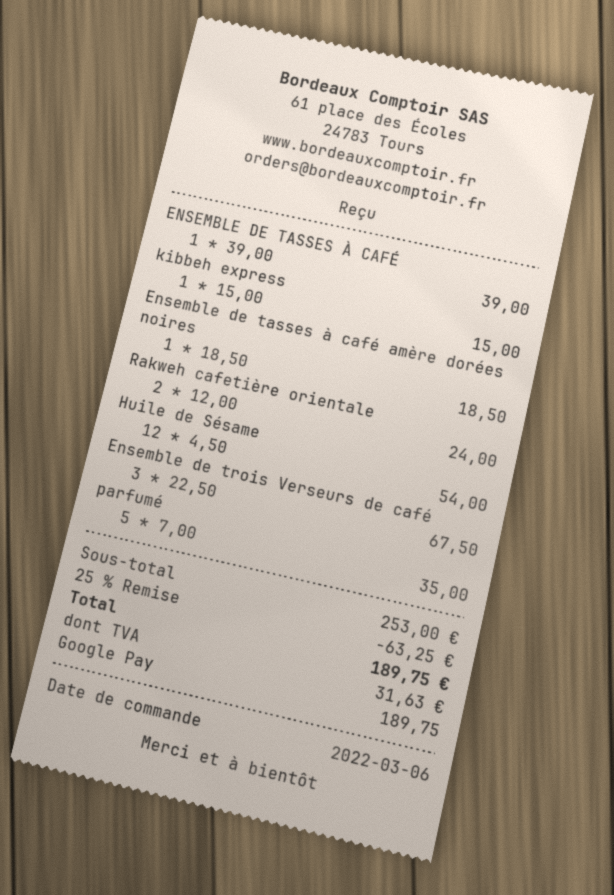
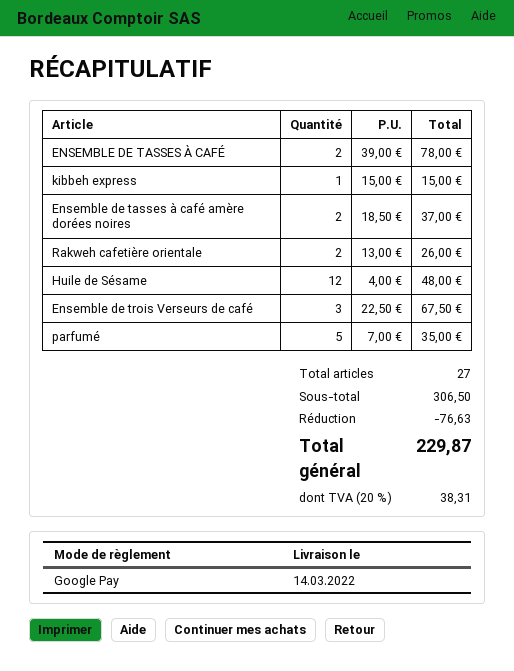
ENSEMBLE DE TASSES À CAFÉ: 1 x 39.00 = 39.00 -> 2 x 39.00 = 78.00
Ensemble de tasses à café amère dorées noires: 1 x 18.50 = 18.50 -> 2 x 18.50 = 37.00
Rakweh cafetière orientale: 2 x 12.00 = 24.00 -> 2 x 13.00 = 26.00
Huile de Sésame: 12 x 4.50 = 54.00 -> 12 x 4.00 = 48.00
subtotal: 253.00 -> 306.50
discount: 63.25 -> 76.63
tax: 31.63 -> 38.31
total: 189.75 -> 229.87

